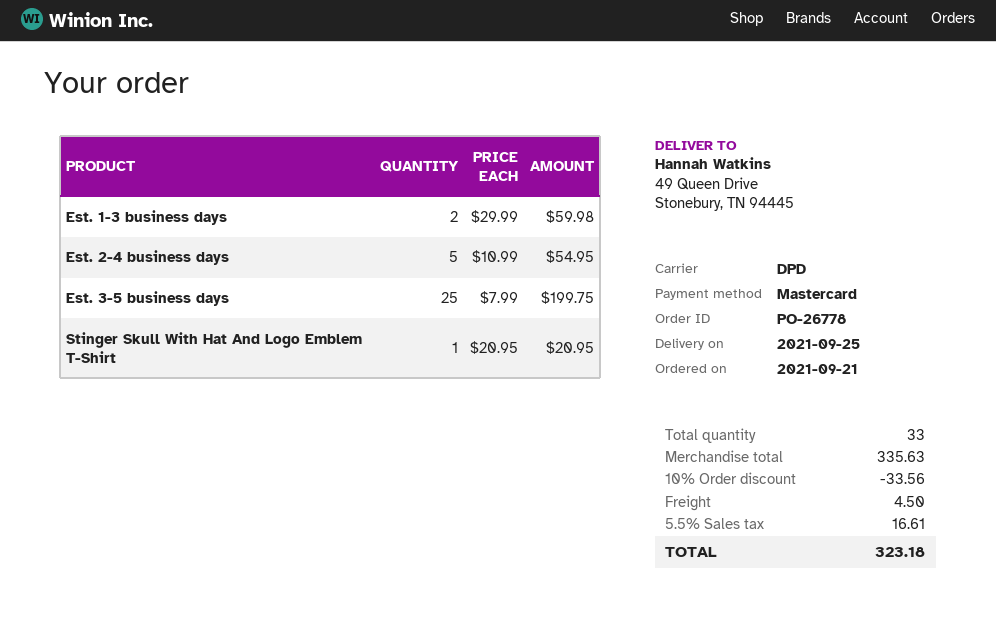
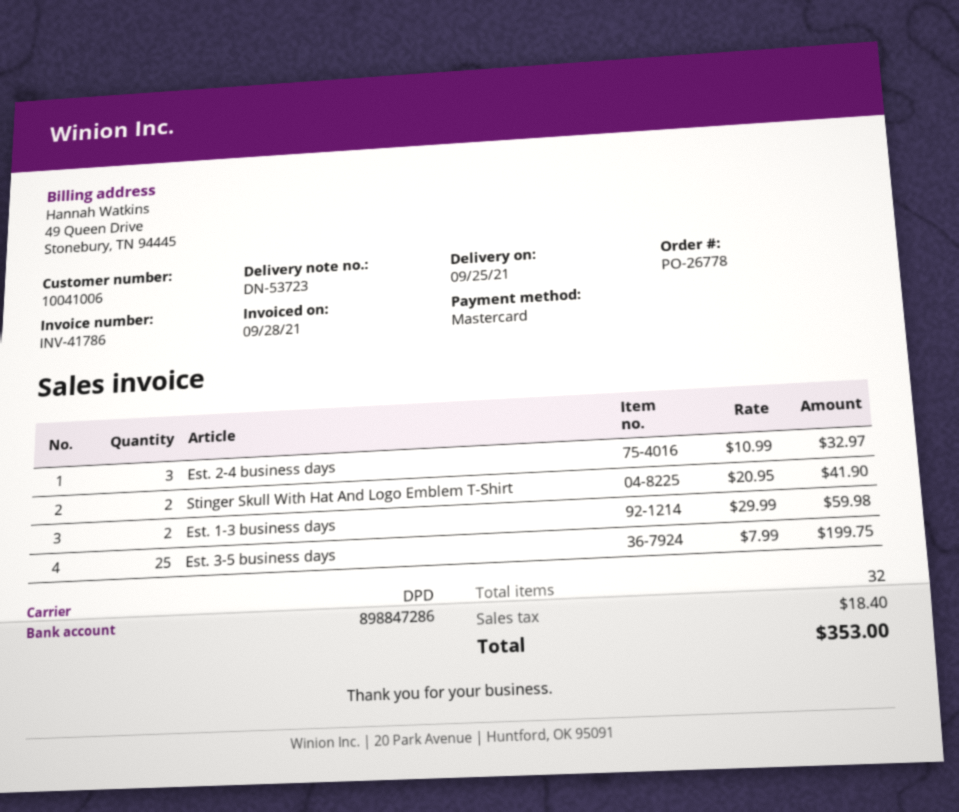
Est. 2-4 business days: 5 x 10.99 = 54.95 -> 3 x 10.99 = 32.97
Stinger Skull With Hat And Logo Emblem T-Shirt: 1 x 20.95 = 20.95 -> 2 x 20.95 = 41.90
total quantity: 33 -> 32
discount: 10% = 33.56 -> none
shipping: 4.50 -> none
tax: 16.61 -> 18.40
total: 323.18 -> 353.00

